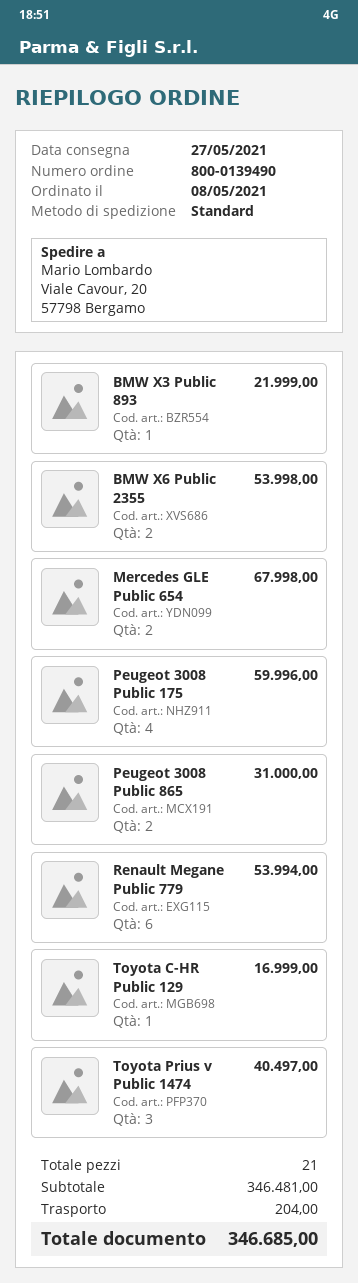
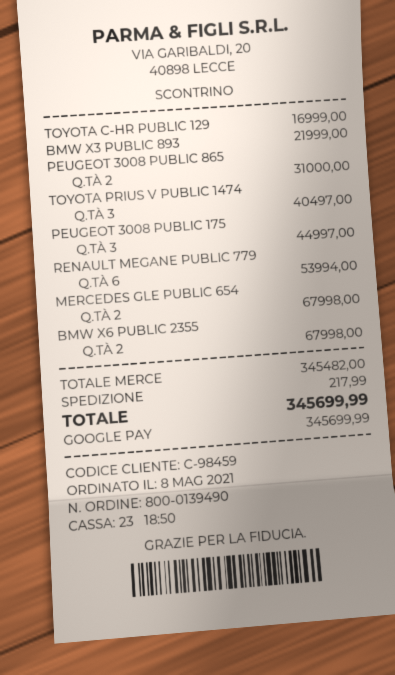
BMW X6 Public 2355: 2 for 53998.00 -> 2 for 67998.00
Peugeot 3008 Public 175: 4 for 59996.00 -> 3 for 44997.00
subtotal: 346481.00 -> 345482.00
shipping: 204.00 -> 217.99
total: 346685.00 -> 345699.99

